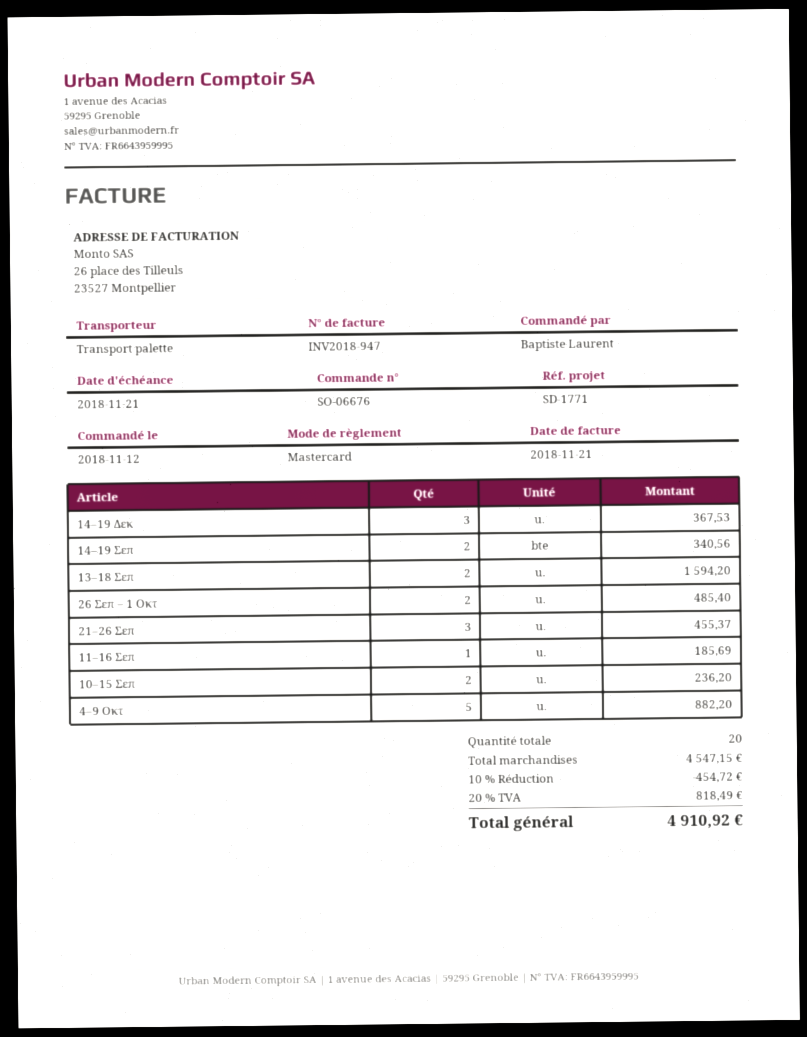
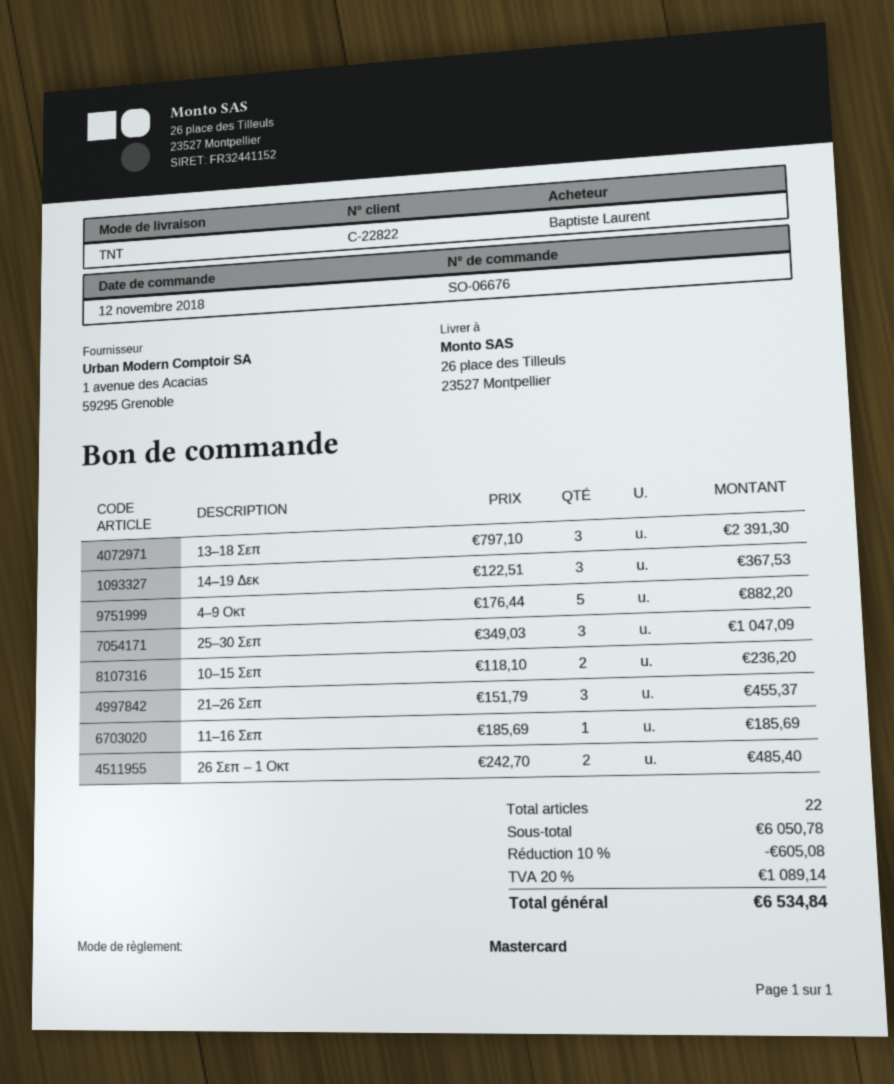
shipping method: pallet freight -> TNT
14–19 Σεπ: 2 for 340.56 -> none
13–18 Σεπ: 2 for 1594.20 -> 3 for 2391.30
25–30 Σεπ: none -> 3 for 1047.09
total quantity: 20 -> 22
subtotal: 4547.15 -> 6050.78
discount: 10% = 454.72 -> 10% = 605.08
tax: 20% = 818.49 -> 20% = 1089.14
total: 4910.92 -> 6534.84

